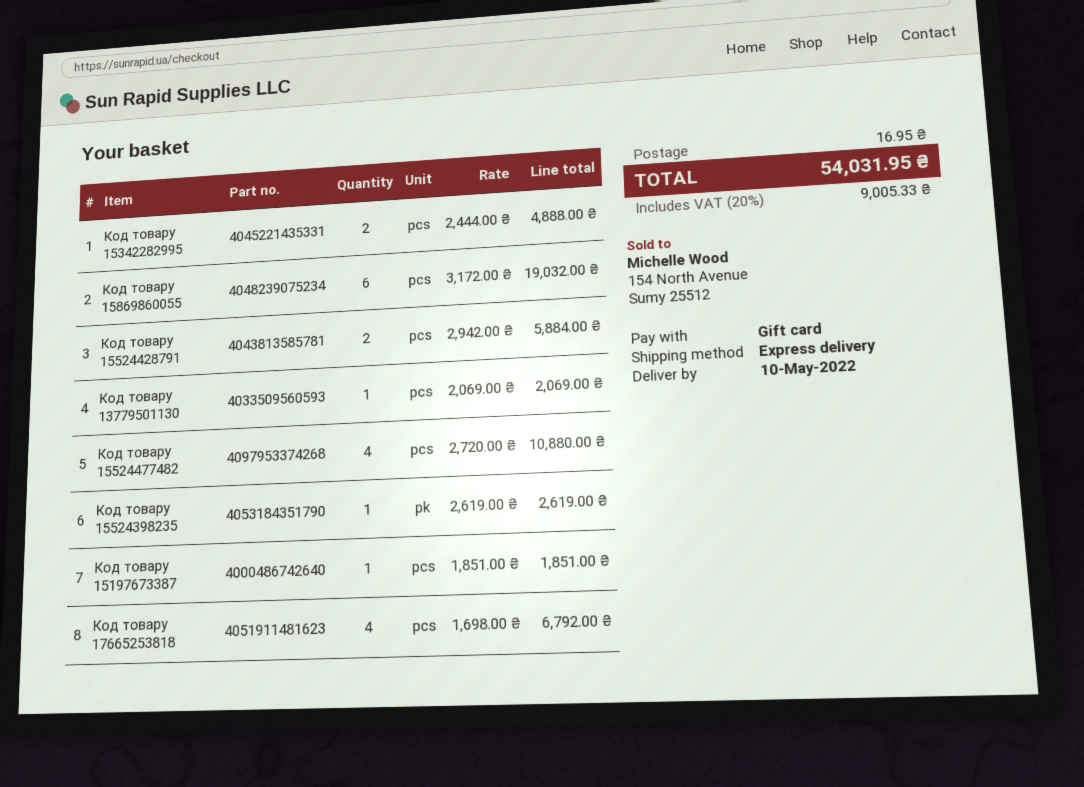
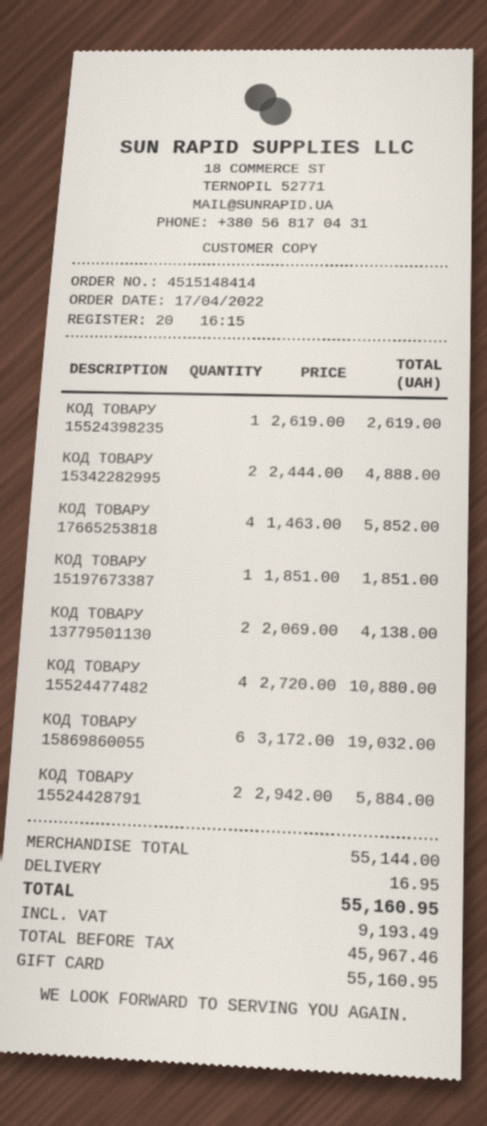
Код товару 13779501130: 1 x 2069.00 = 2069.00 -> 2 x 2069.00 = 4138.00
Код товару 17665253818: 4 x 1698.00 = 6792.00 -> 4 x 1463.00 = 5852.00
tax: 9005.33 -> 9193.49
total: 54031.95 -> 55160.95

